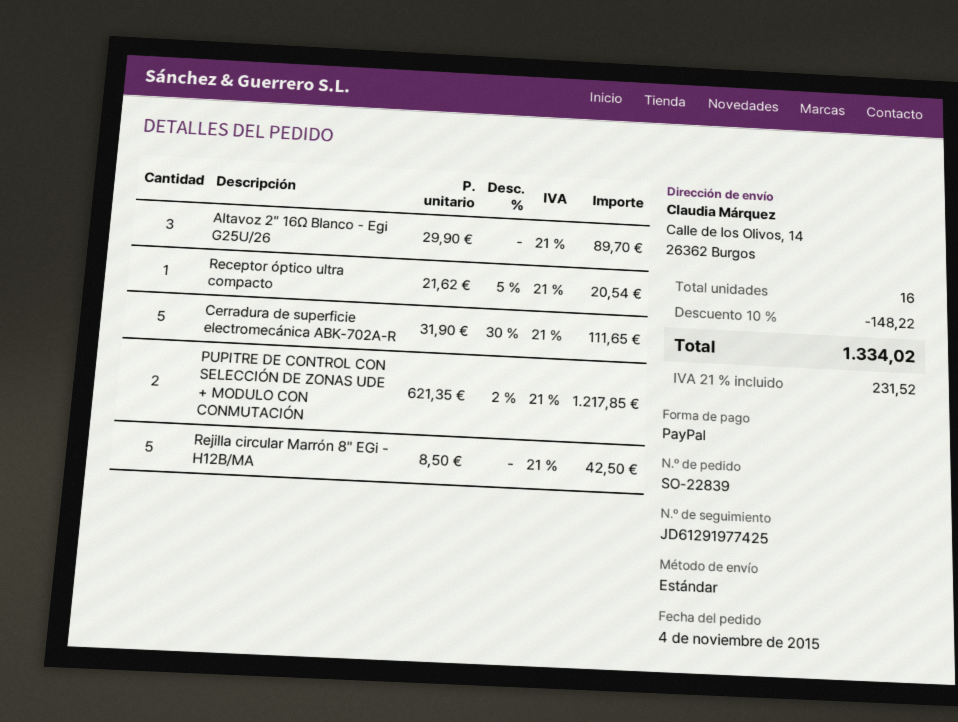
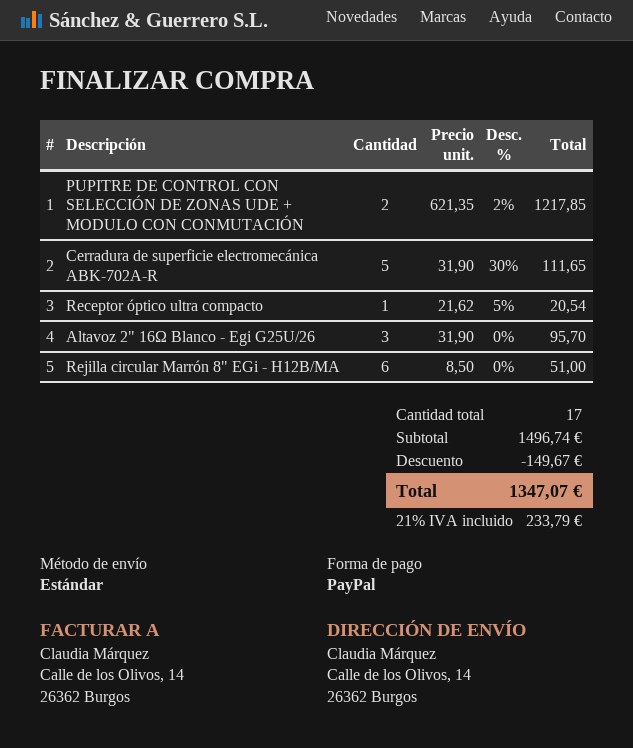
Altavoz 2" 16Ω Blanco - Egi G25U/26: 3 x 29.90 = 89.70 -> 3 x 31.90 = 95.70
Rejilla circular Marrón 8" EGi - H12B/MA: 5 x 8.50 = 42.50 -> 6 x 8.50 = 51.00
total quantity: 16 -> 17
discount: 148.22 -> 149.67
tax: 21% = 231.52 -> 21% = 233.79
total: 1334.02 -> 1347.07

